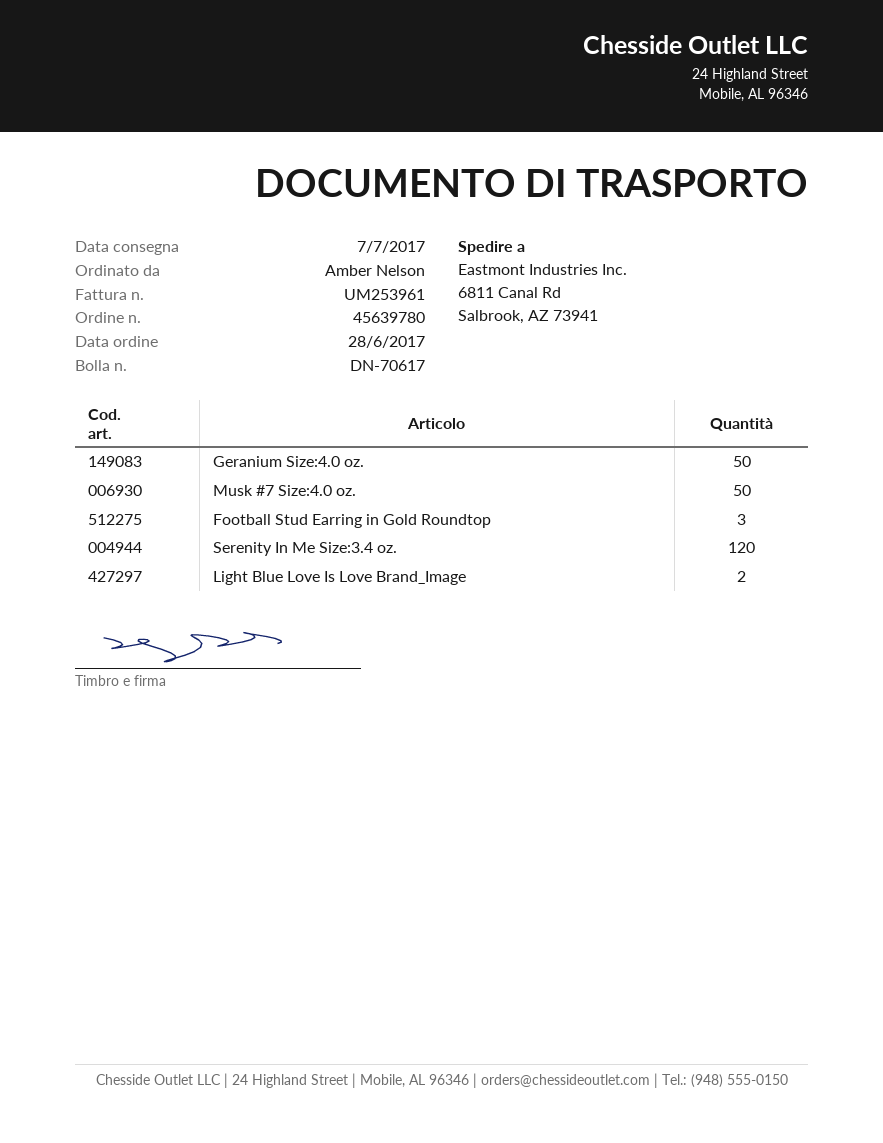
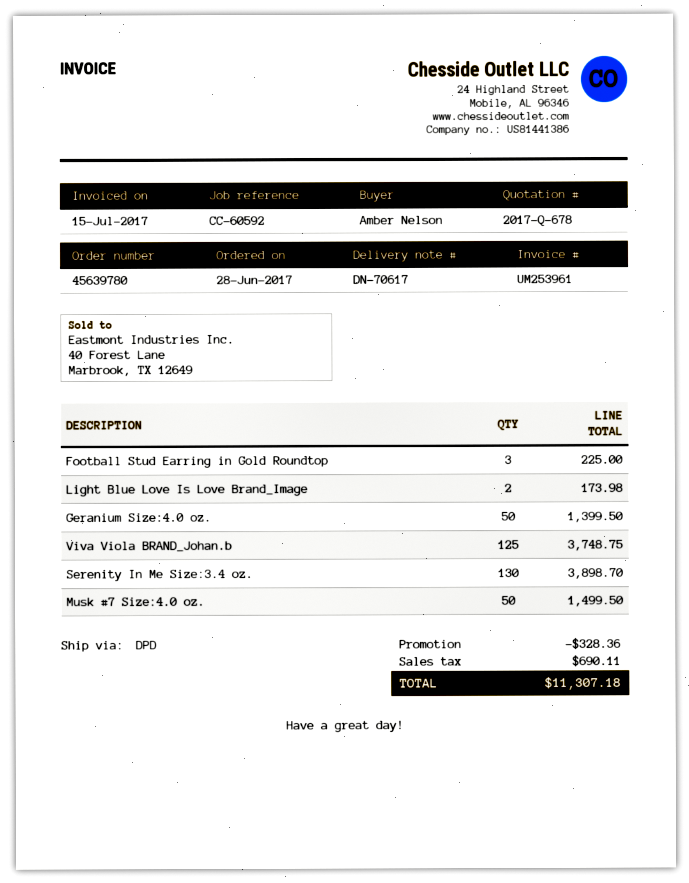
Serenity In Me Size:3.4 oz.: 120 -> 130
Viva Viola BRAND_Johan.b: none -> 125

